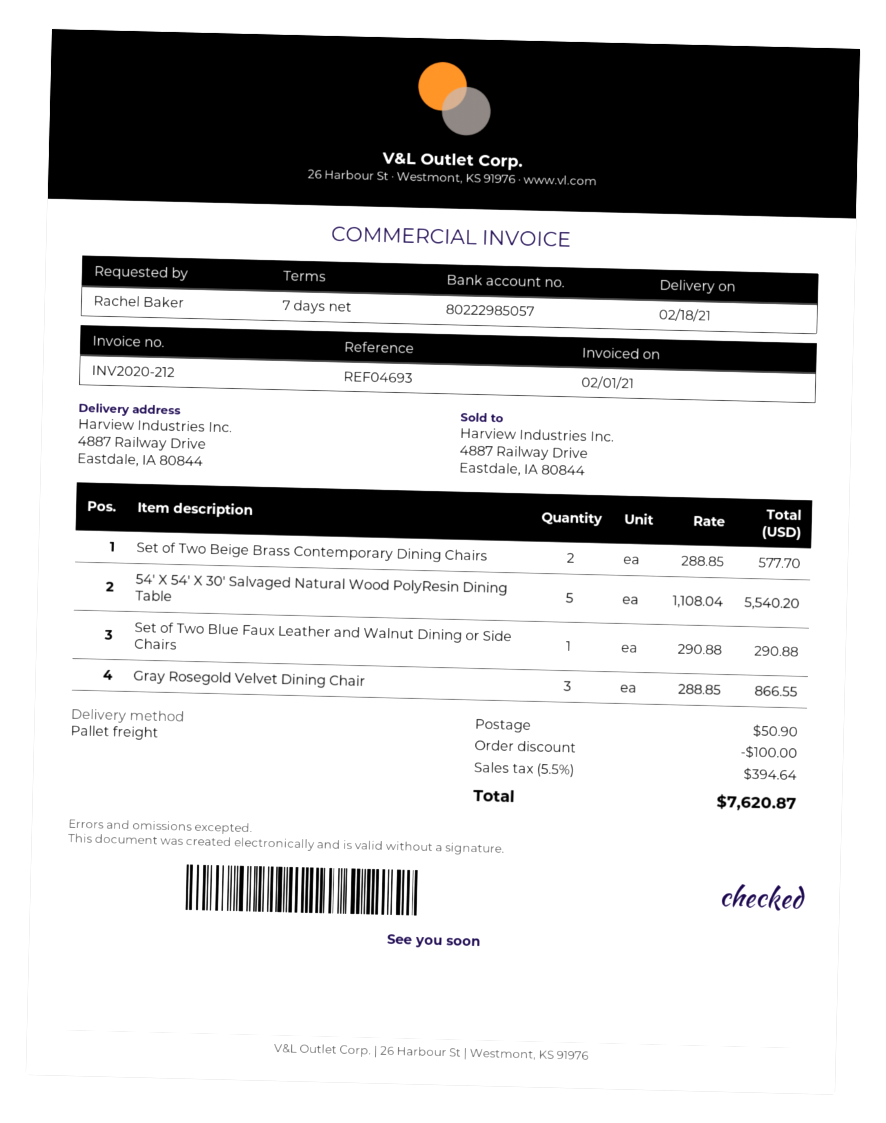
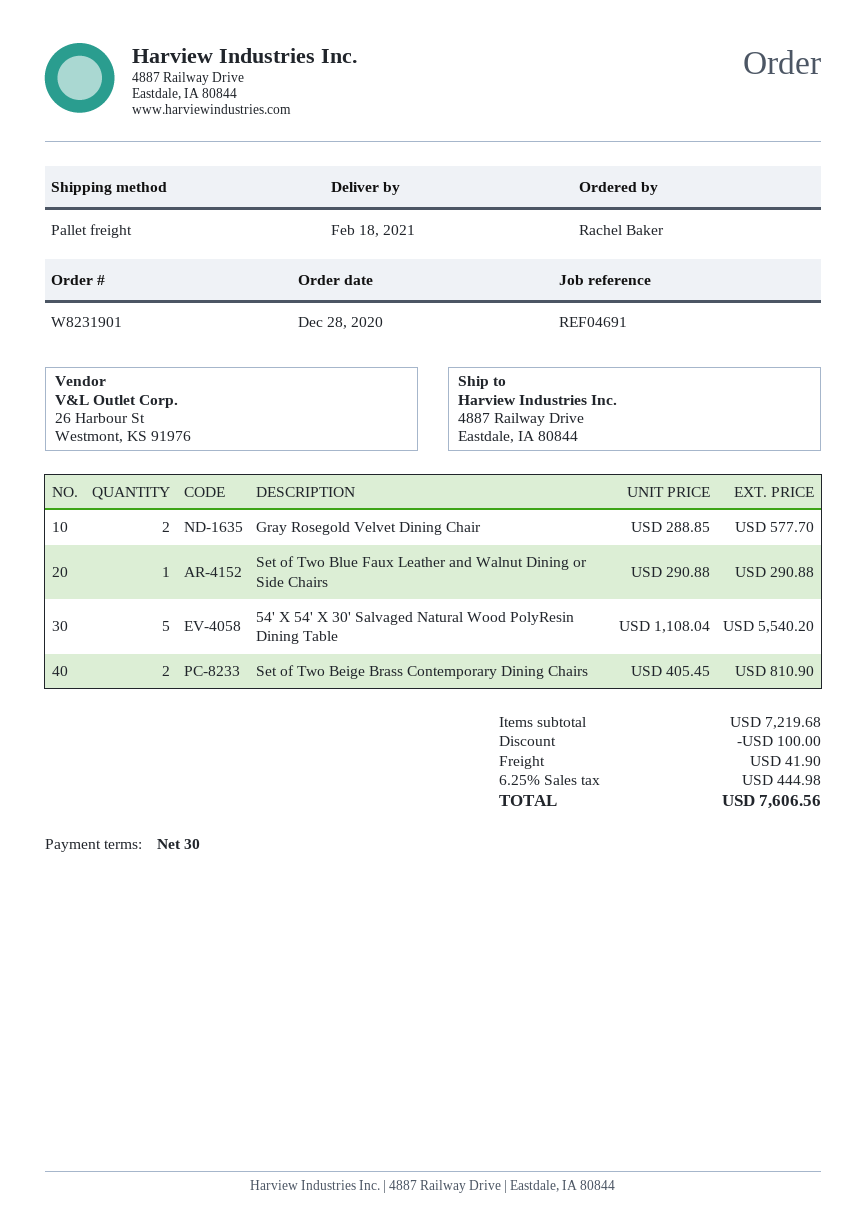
payment terms: 7 days -> 30 days
reference: REF04693 -> REF04691
Set of Two Beige Brass Contemporary Dining Chairs: 2 x 288.85 = 577.70 -> 2 x 405.45 = 810.90
Gray Rosegold Velvet Dining Chair: 3 x 288.85 = 866.55 -> 2 x 288.85 = 577.70
shipping: 50.90 -> 41.90
tax: 5.5% = 394.64 -> 6.25% = 444.98
total: 7620.87 -> 7606.56

